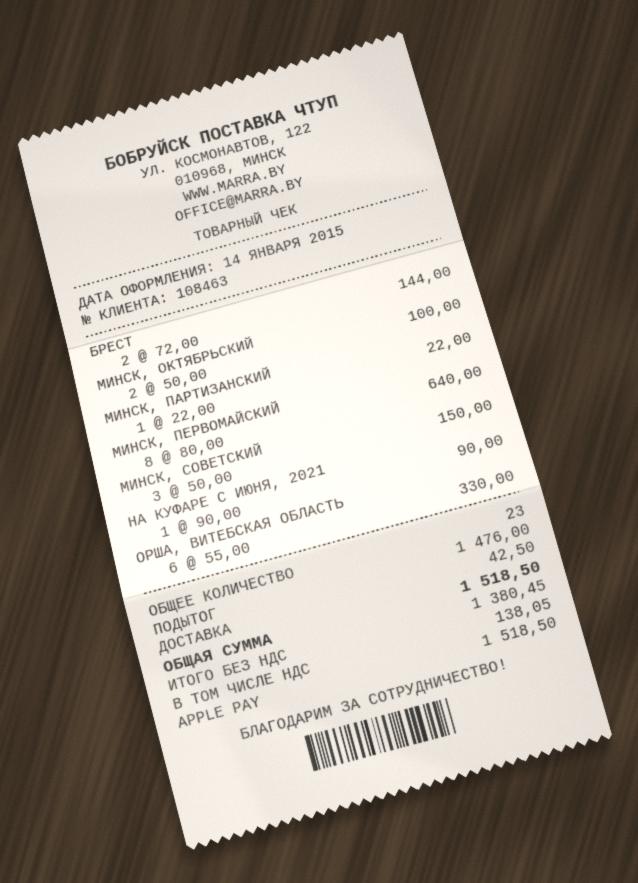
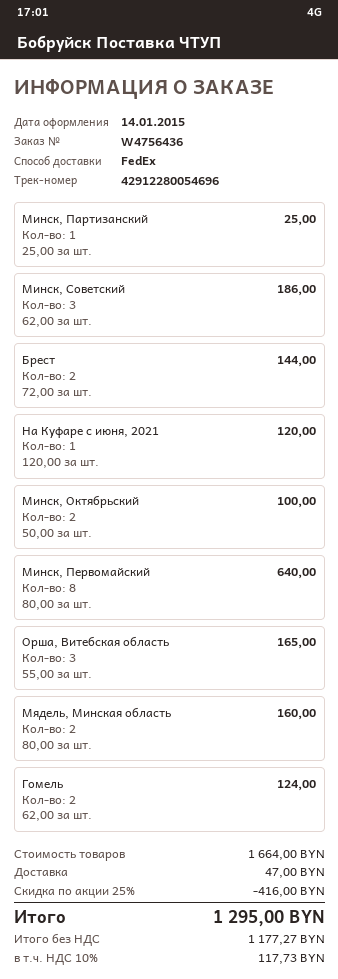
МИНСК, ПАРТИЗАНСКИЙ: 1 x 22.00 = 22.00 -> 1 x 25.00 = 25.00
МИНСК, СОВЕТСКИЙ: 3 x 50.00 = 150.00 -> 3 x 62.00 = 186.00
НА КУФАРЕ С ИЮНЯ, 2021: 1 x 90.00 = 90.00 -> 1 x 120.00 = 120.00
ОРША, ВИТЕБСКАЯ ОБЛАСТЬ: 6 x 55.00 = 330.00 -> 3 x 55.00 = 165.00
Мядель, Минская область: none -> 2 x 80.00 = 160.00
Гомель: none -> 2 x 62.00 = 124.00
subtotal: 1476.00 -> 1664.00
discount: none -> 25% = 416.00
shipping: 42.50 -> 47.00
net: 1380.45 -> 1177.27
tax: 138.05 -> 117.73
total: 1518.50 -> 1295.00

